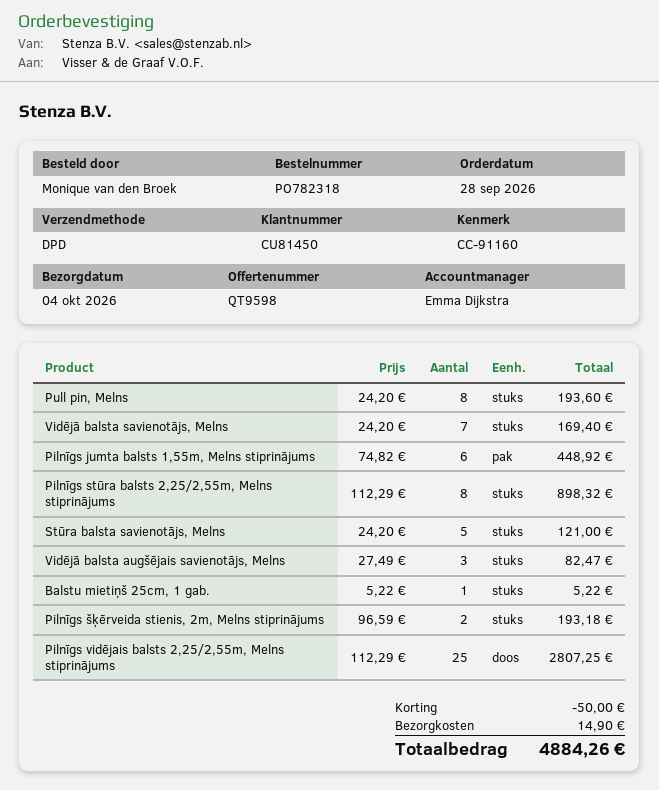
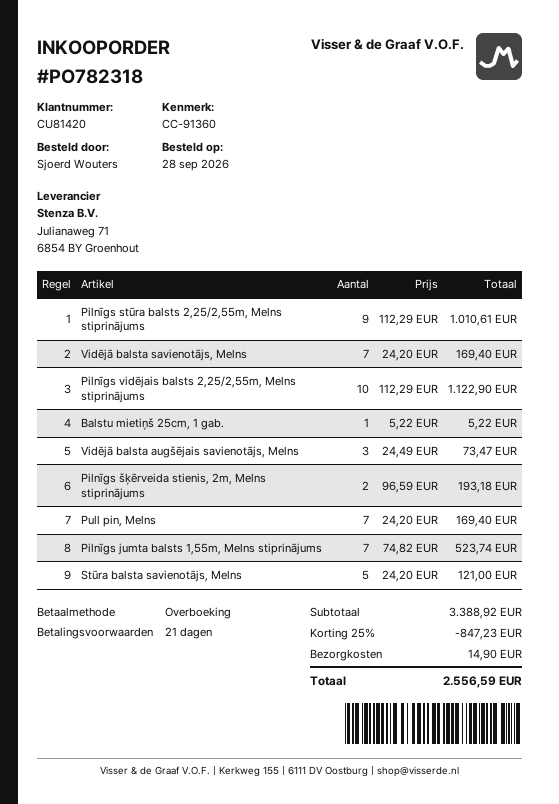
customer number: CU81450 -> CU81420
reference: CC-91160 -> CC-91360
ordered by: Monique van den Broek -> Sjoerd Wouters
Pull pin, Melns: 8 x 24.20 = 193.60 -> 7 x 24.20 = 169.40
Pilnīgs jumta balsts 1,55m, Melns stiprinājums: 6 x 74.82 = 448.92 -> 7 x 74.82 = 523.74
Pilnīgs stūra balsts 2,25/2,55m, Melns stiprinājums: 8 x 112.29 = 898.32 -> 9 x 112.29 = 1010.61
Vidējā balsta augšējais savienotājs, Melns: 3 x 27.49 = 82.47 -> 3 x 24.49 = 73.47
Pilnīgs vidējais balsts 2,25/2,55m, Melns stiprinājums: 25 x 112.29 = 2807.25 -> 10 x 112.29 = 1122.90
discount: 50.00 -> 847.23
total: 4884.26 -> 2556.59

